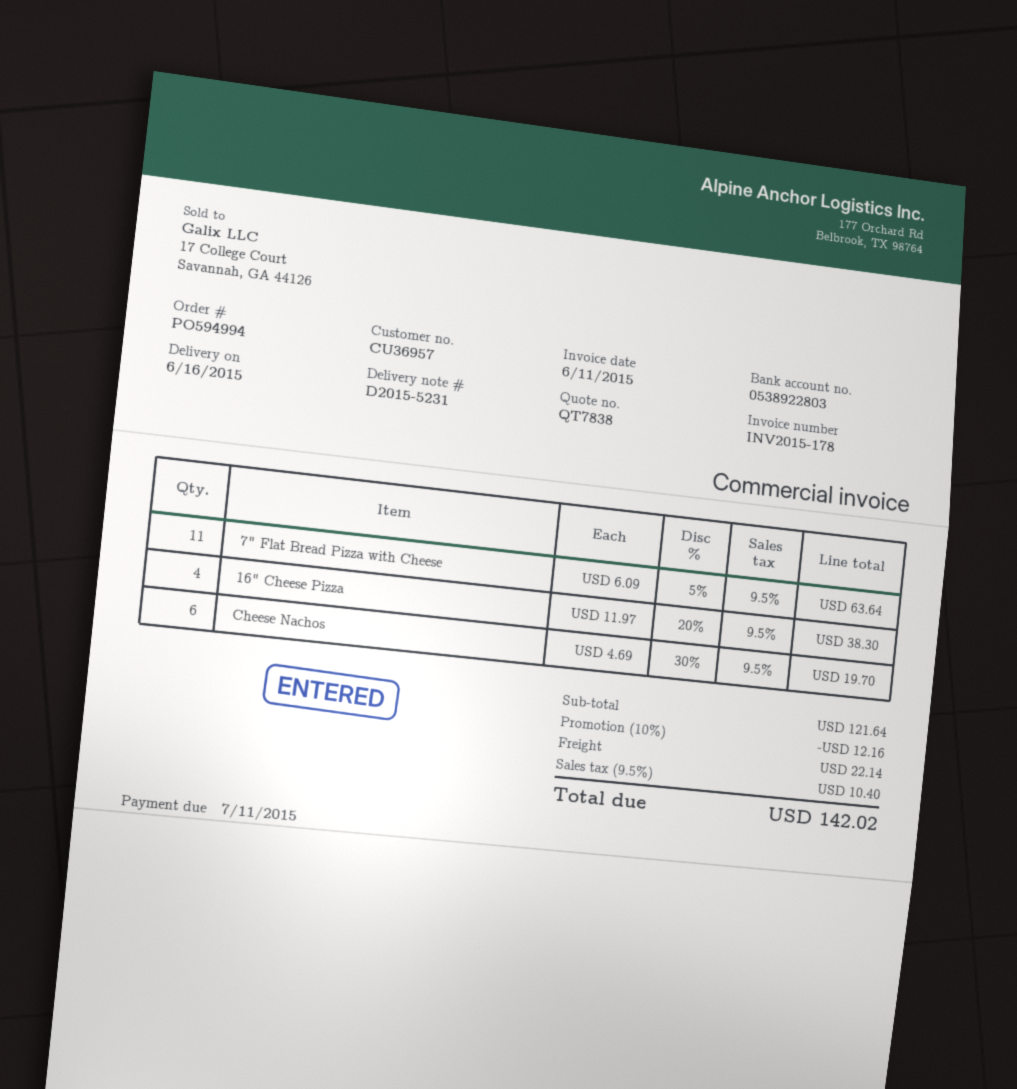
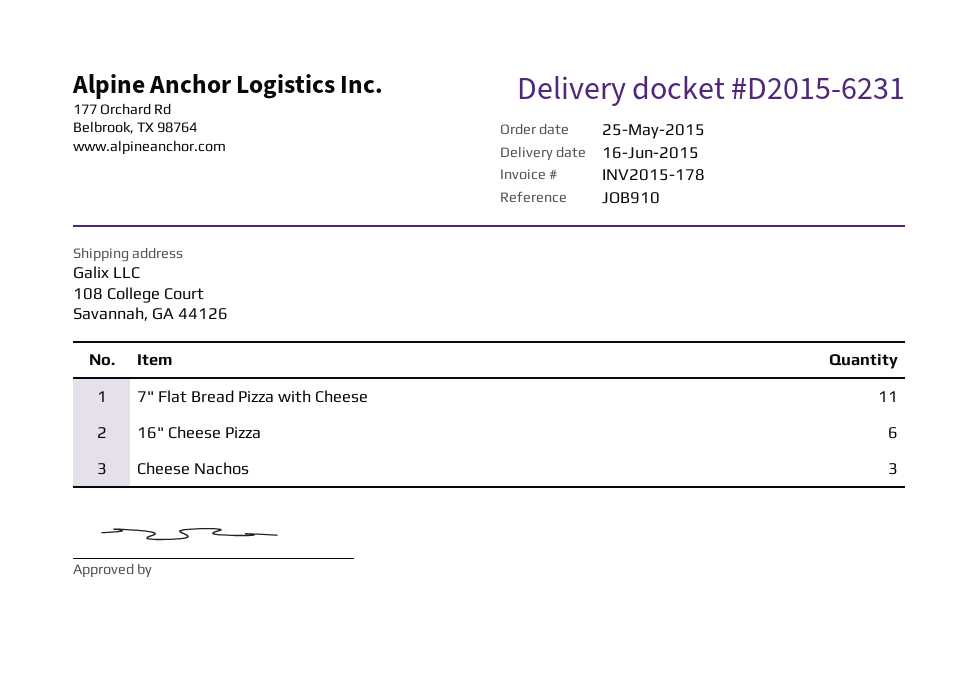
delivery note number: D2015-5231 -> D2015-6231
16" Cheese Pizza: 4 -> 6
Cheese Nachos: 6 -> 3

